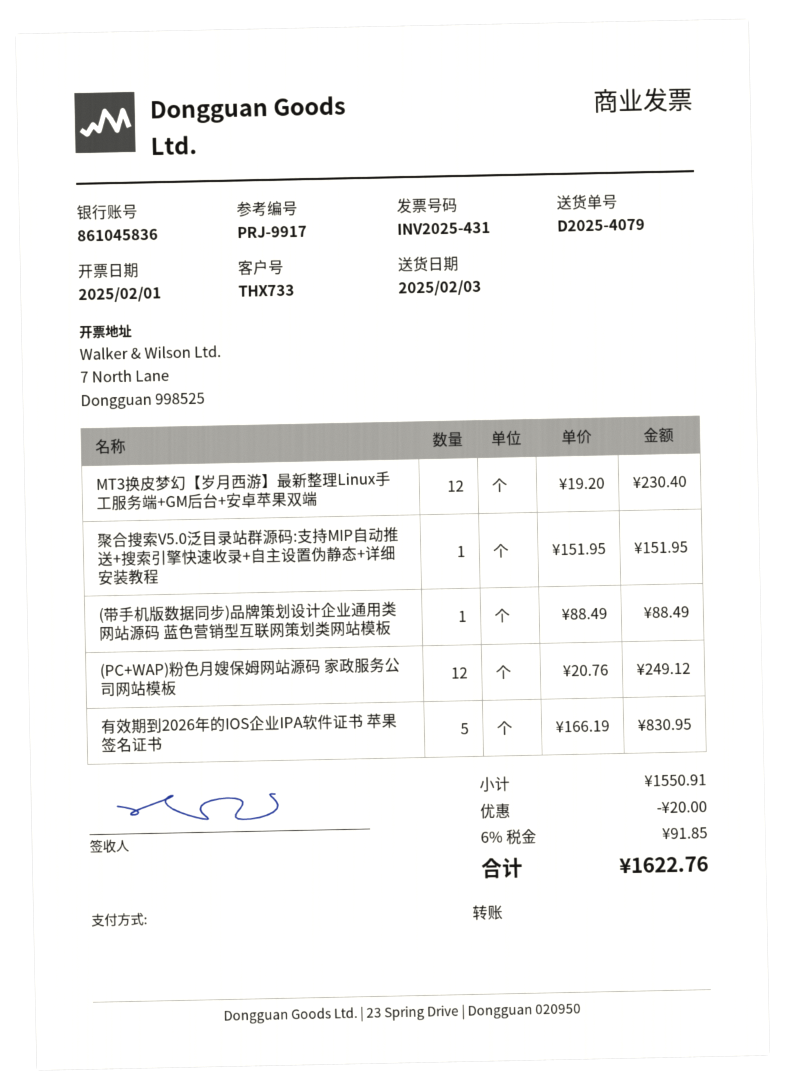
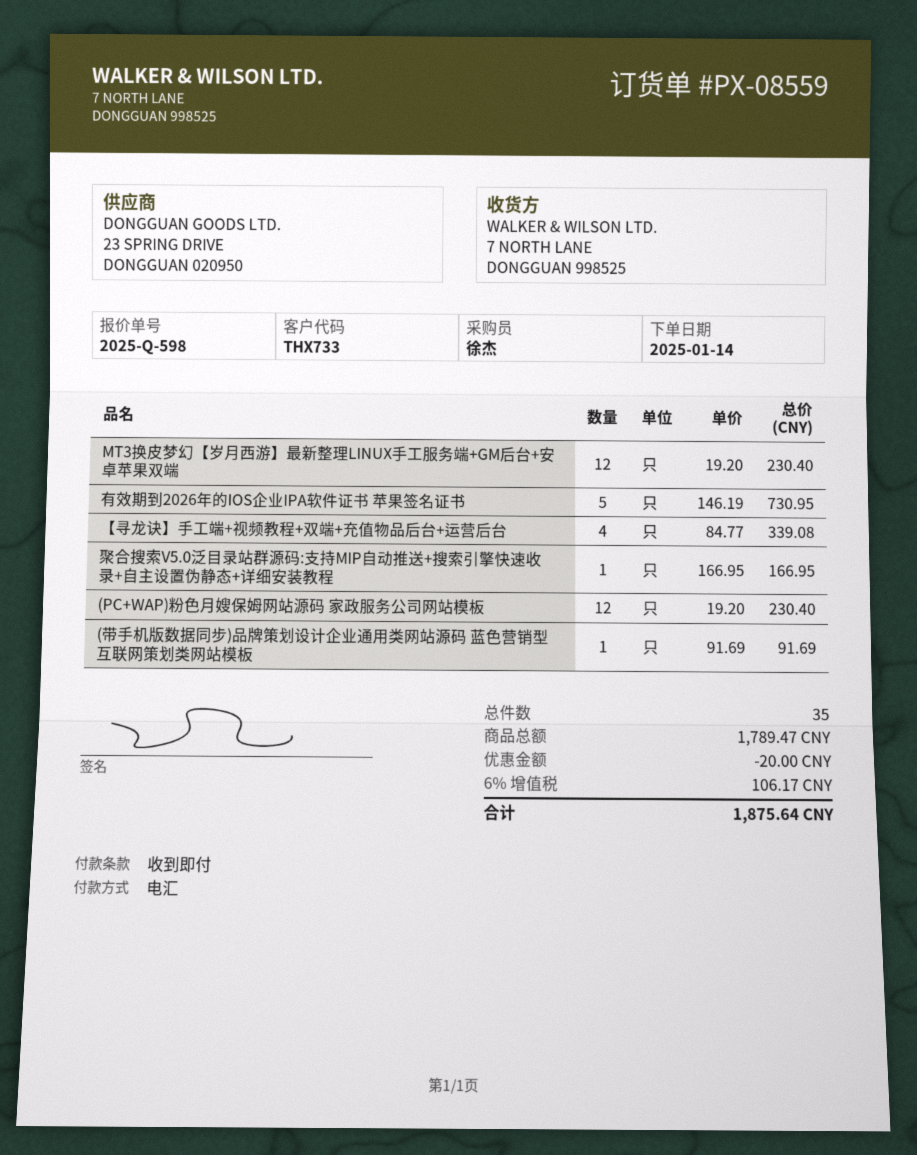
聚合搜索V5.0泛目录站群源码:支持MIP自动推送+搜索引擎快速收录+自主设置伪静态+详细安装教程: 1 x 151.95 = 151.95 -> 1 x 166.95 = 166.95
(带手机版数据同步)品牌策划设计企业通用类网站源码 蓝色营销型互联网策划类网站模板: 1 x 88.49 = 88.49 -> 1 x 91.69 = 91.69
(PC+WAP)粉色月嫂保姆网站源码 家政服务公司网站模板: 12 x 20.76 = 249.12 -> 12 x 19.20 = 230.40
有效期到2026年的IOS企业IPA软件证书 苹果签名证书: 5 x 166.19 = 830.95 -> 5 x 146.19 = 730.95
【寻龙诀】手工端+视频教程+双端+充值物品后台+运营后台: none -> 4 x 84.77 = 339.08
subtotal: 1550.91 -> 1789.47
tax: 6% = 91.85 -> 6% = 106.17
total: 1622.76 -> 1875.64

